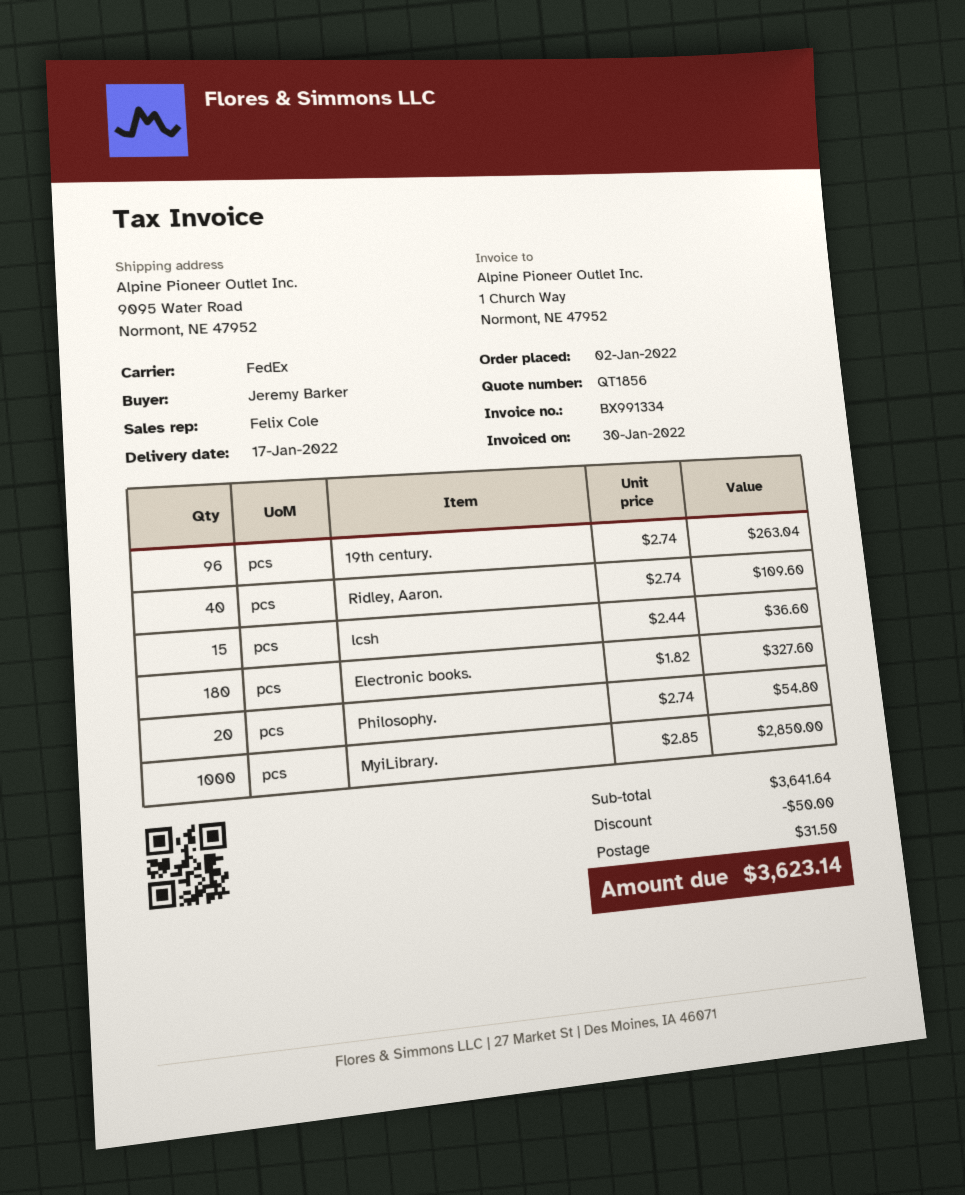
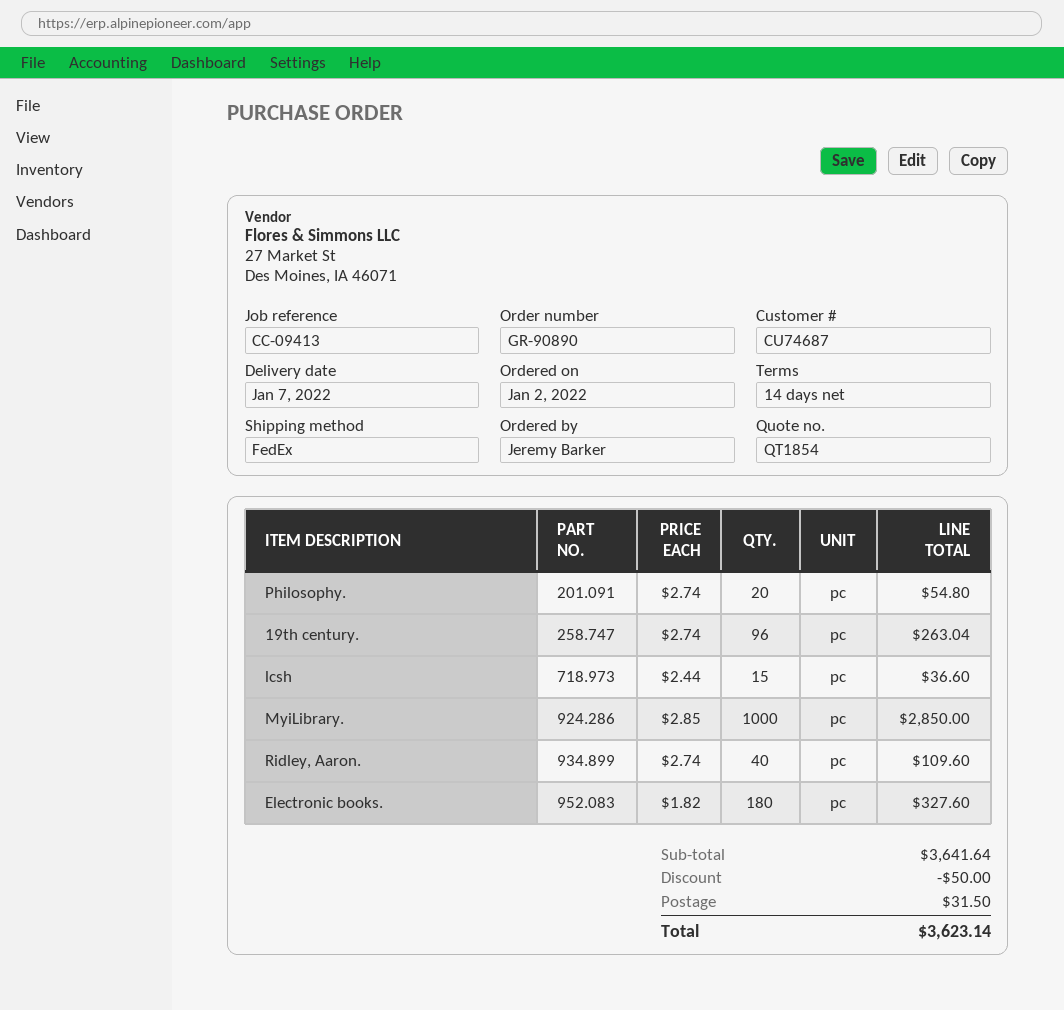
quote number: QT1856 -> QT1854
delivery date: 2022-01-17 -> 2022-01-07

